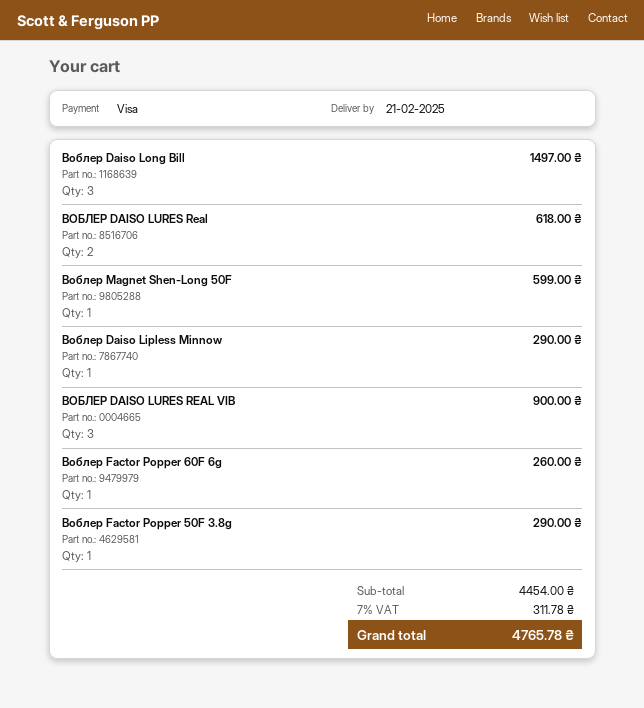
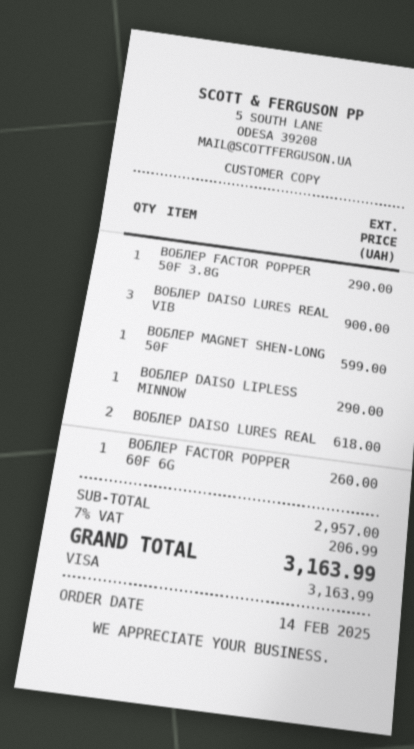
Воблер Daiso Long Bill: 3 for 1497.00 -> none
subtotal: 4454.00 -> 2957.00
tax: 7% = 311.78 -> 7% = 206.99
total: 4765.78 -> 3163.99

